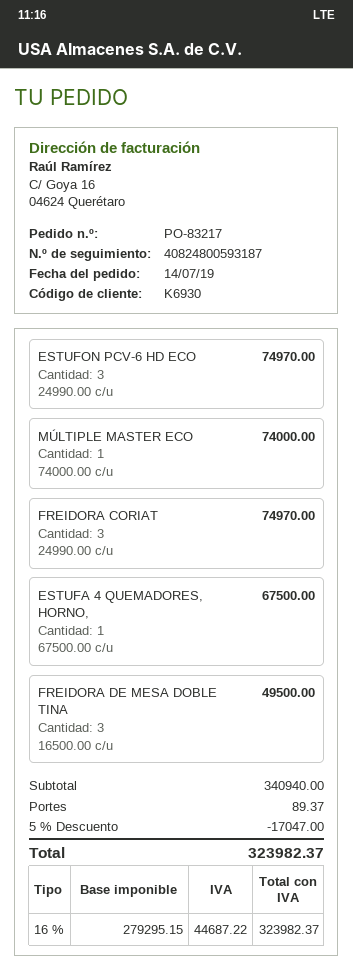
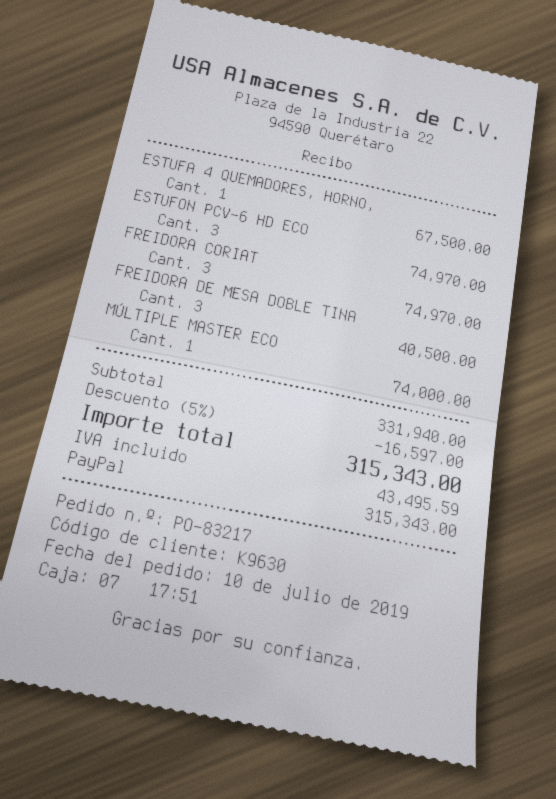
order date: 2019-07-14 -> 2019-07-10
customer number: K6930 -> K9630
FREIDORA DE MESA DOBLE TINA: 3 for 49500.00 -> 3 for 40500.00
subtotal: 340940.00 -> 331940.00
discount: 5% = 17047.00 -> 5% = 16597.00
shipping: 89.37 -> none
tax: 44687.22 -> 43495.59
total: 323982.37 -> 315343.00

